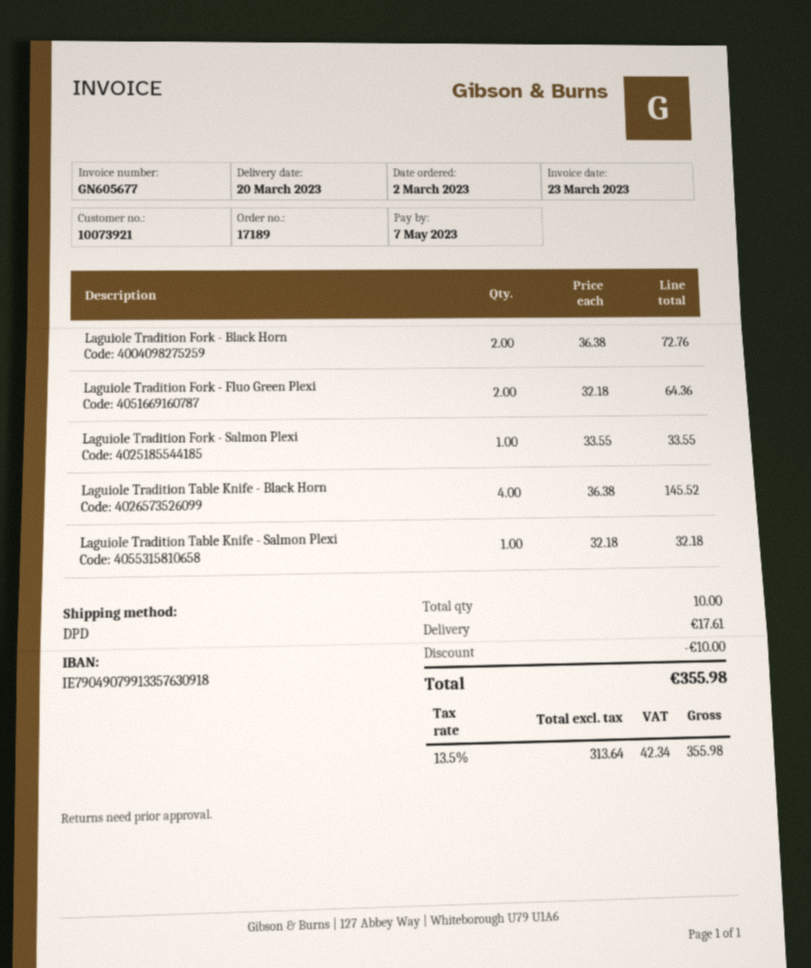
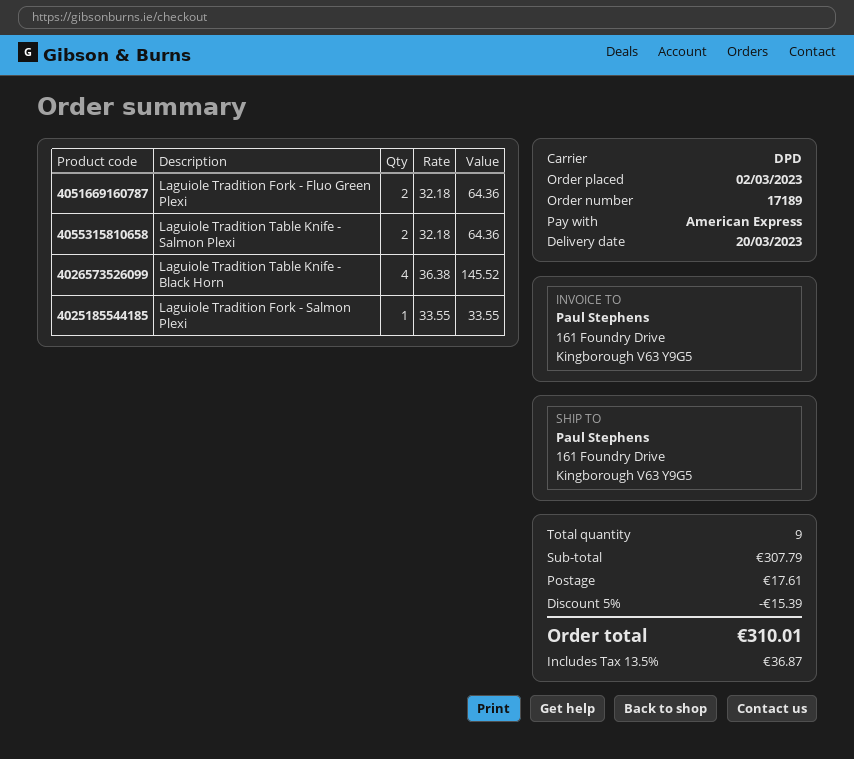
Laguiole Tradition Fork - Black Horn: 2 x 36.38 = 72.76 -> none
Laguiole Tradition Table Knife - Salmon Plexi: 1 x 32.18 = 32.18 -> 2 x 32.18 = 64.36
total quantity: 10 -> 9
discount: 10.00 -> 15.39
tax: 13.5% = 42.34 -> 13.5% = 36.87
total: 355.98 -> 310.01

